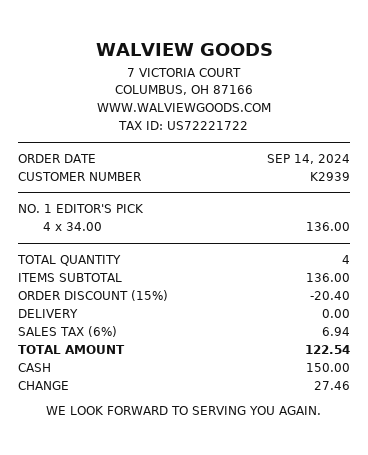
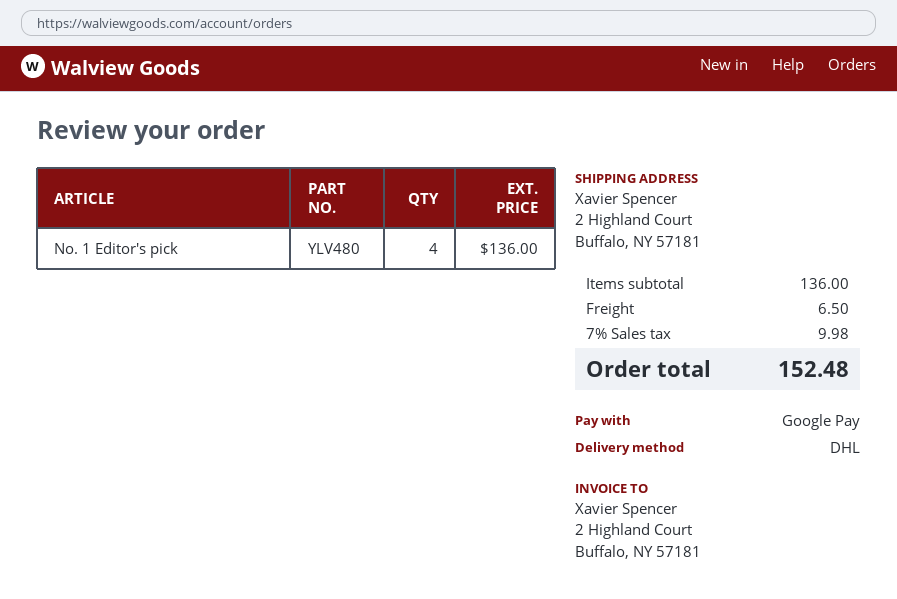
payment method: cash -> Google Pay
discount: 15% = 20.40 -> none
shipping: 0.00 -> 6.50
tax: 6% = 6.94 -> 7% = 9.98
total: 122.54 -> 152.48

